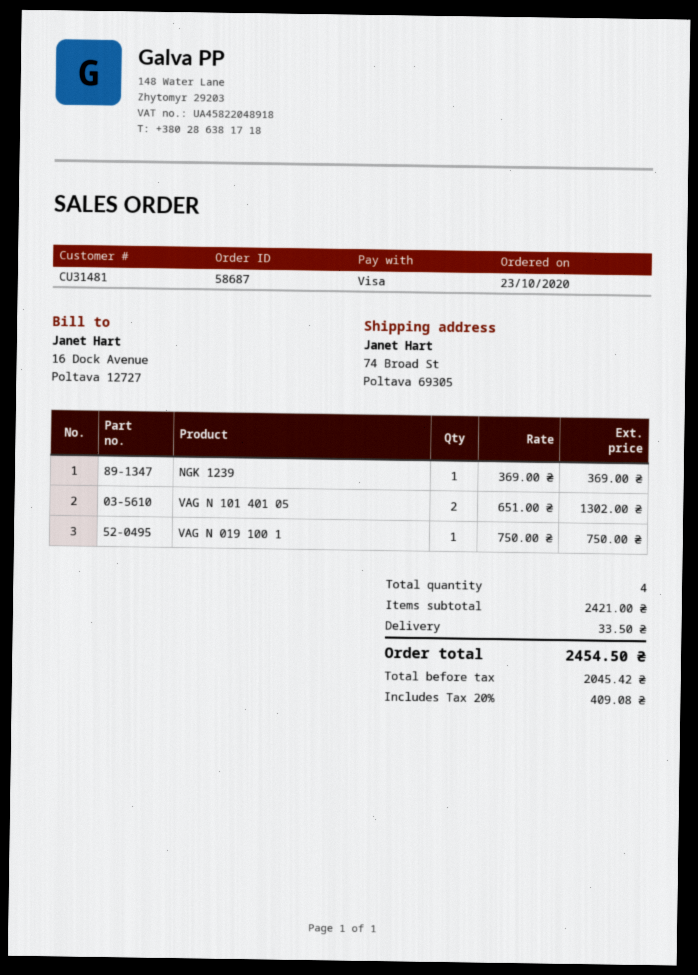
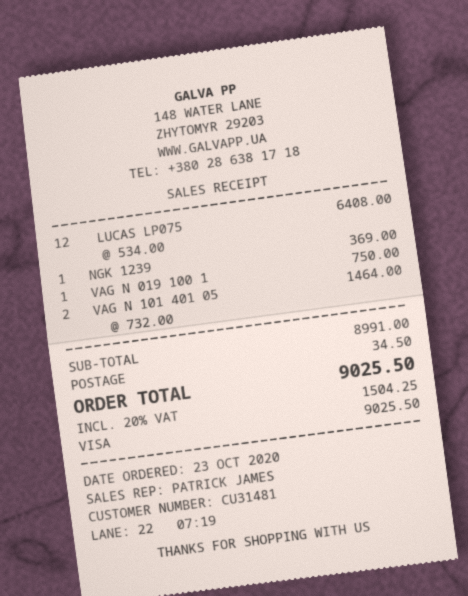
VAG N 101 401 05: 2 x 651.00 = 1302.00 -> 2 x 732.00 = 1464.00
LUCAS LP075: none -> 12 x 534.00 = 6408.00
subtotal: 2421.00 -> 8991.00
shipping: 33.50 -> 34.50
tax: 20% = 409.08 -> 20% = 1504.25
total: 2454.50 -> 9025.50

